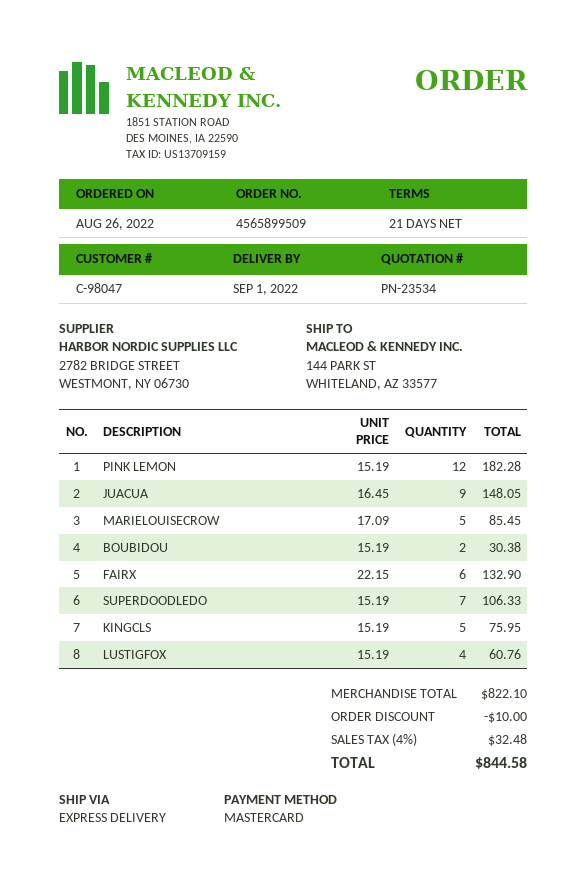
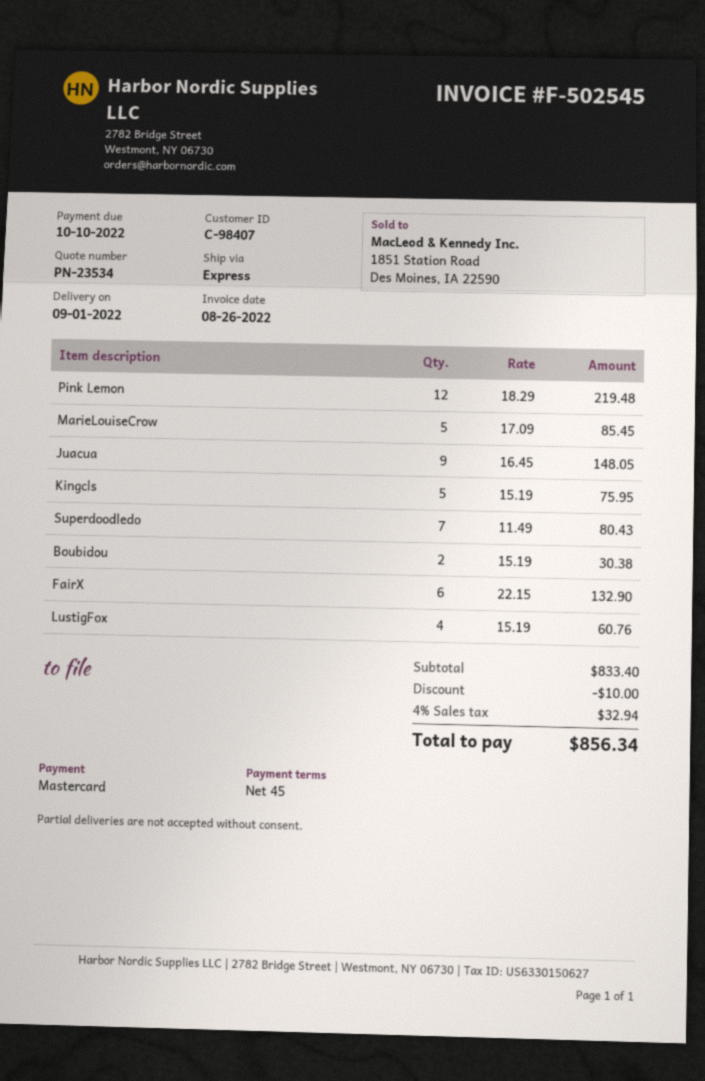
payment terms: 21 days -> 45 days
customer number: C-98047 -> C-98407
PINK LEMON: 12 x 15.19 = 182.28 -> 12 x 18.29 = 219.48
SUPERDOODLEDO: 7 x 15.19 = 106.33 -> 7 x 11.49 = 80.43
subtotal: 822.10 -> 833.40
tax: 4% = 32.48 -> 4% = 32.94
total: 844.58 -> 856.34

